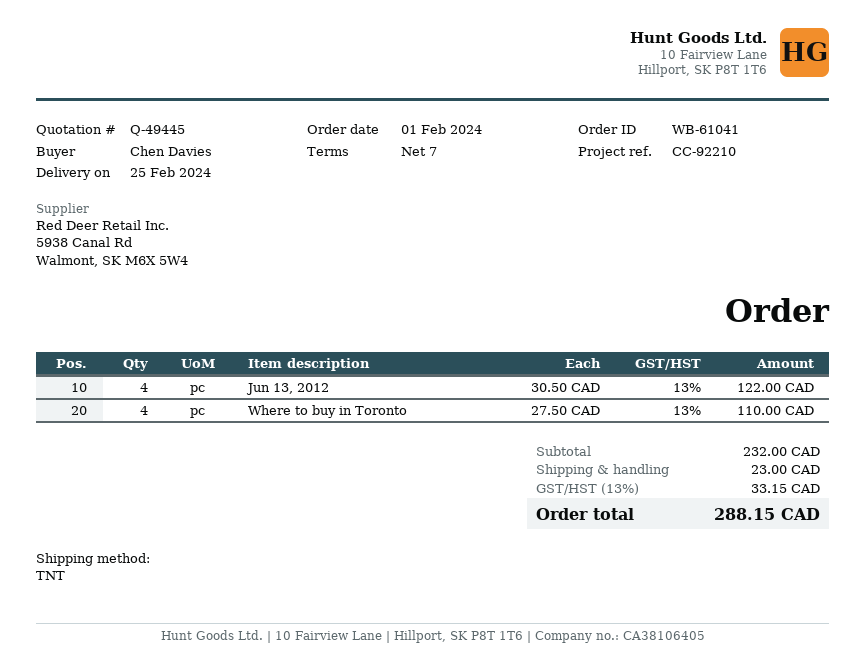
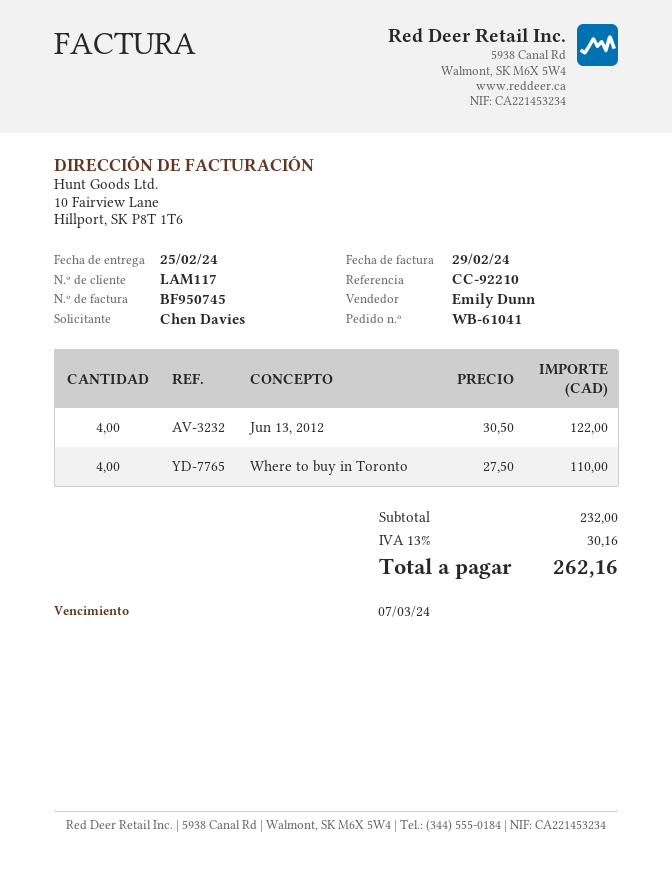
shipping: 23.00 -> none
tax: 13% = 33.15 -> 13% = 30.16
total: 288.15 -> 262.16

